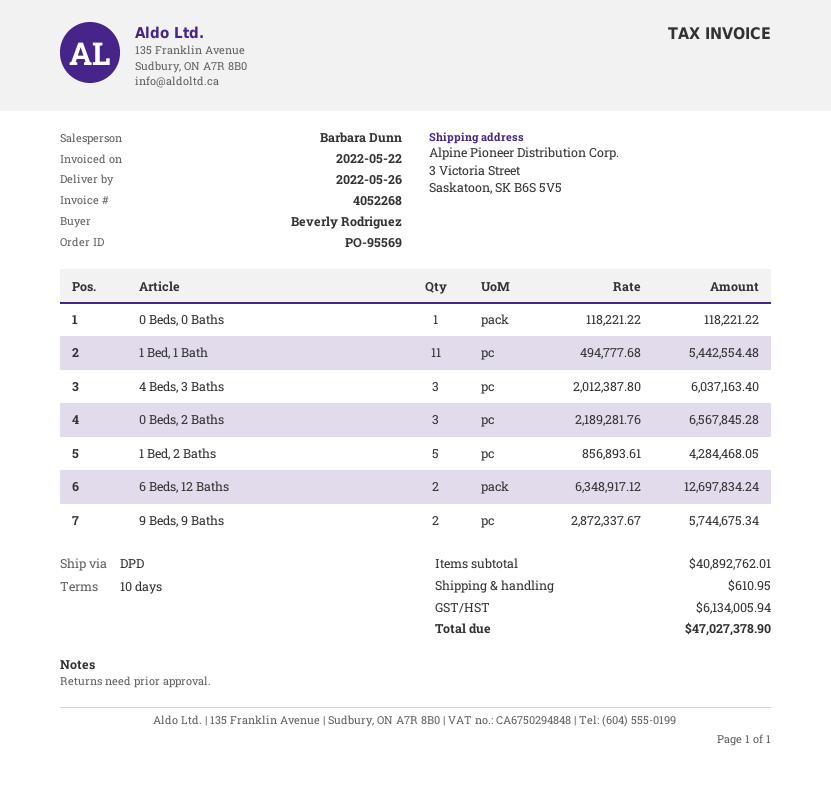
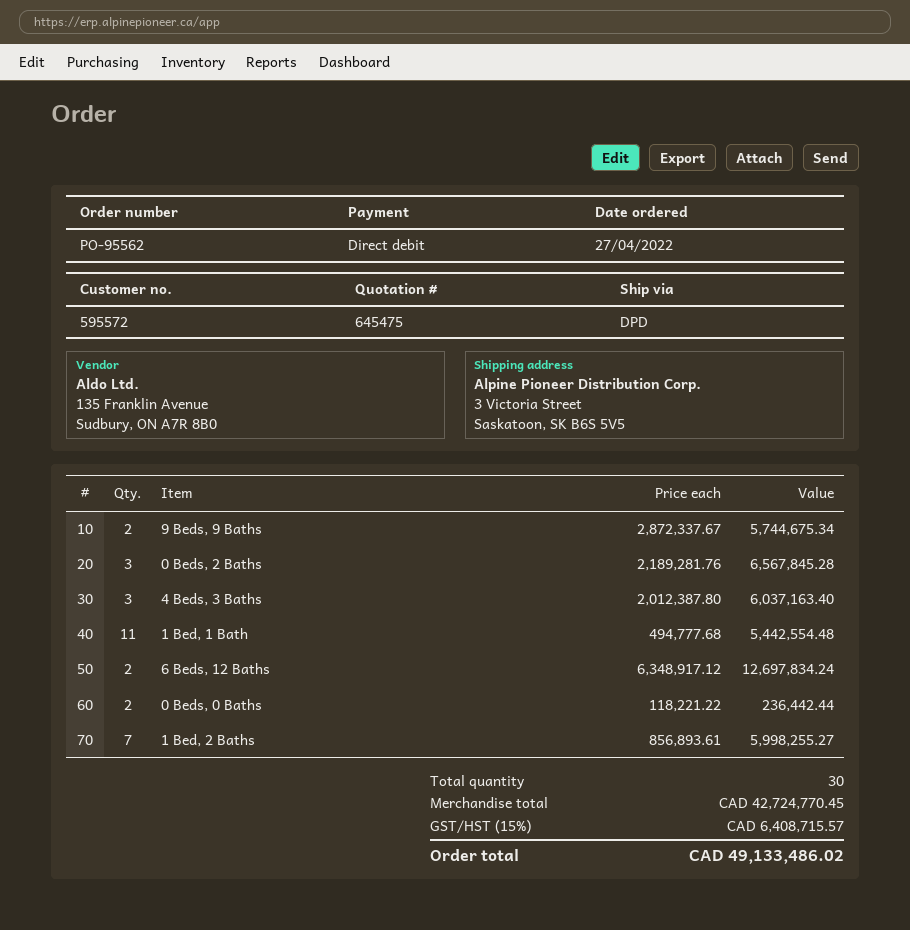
order number: PO-95569 -> PO-95562
0 Beds, 0 Baths: 1 x 118221.22 = 118221.22 -> 2 x 118221.22 = 236442.44
1 Bed, 2 Baths: 5 x 856893.61 = 4284468.05 -> 7 x 856893.61 = 5998255.27
subtotal: 40892762.01 -> 42724770.45
shipping: 610.95 -> none
tax: 6134005.94 -> 6408715.57
total: 47027378.90 -> 49133486.02

